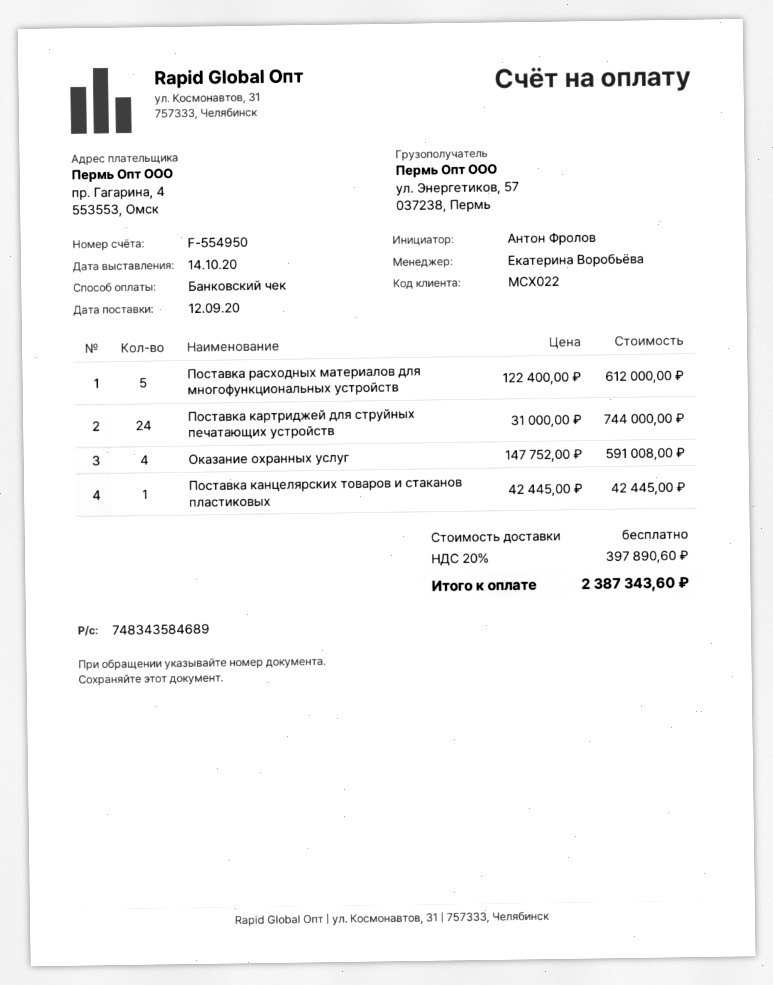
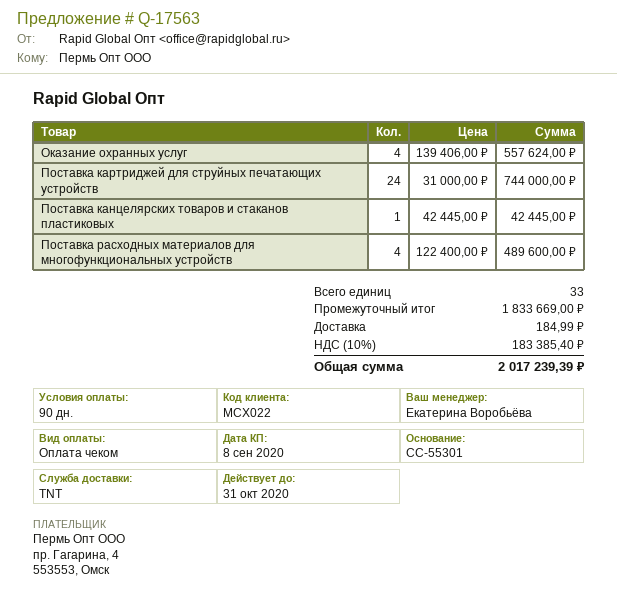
Поставка расходных материалов для многофункциональных устройств: 5 x 122400.00 = 612000.00 -> 4 x 122400.00 = 489600.00
Оказание охранных услуг: 4 x 147752.00 = 591008.00 -> 4 x 139406.00 = 557624.00
shipping: 0.00 -> 184.99
tax: 20% = 397890.60 -> 10% = 183385.40
total: 2387343.60 -> 2017239.39

